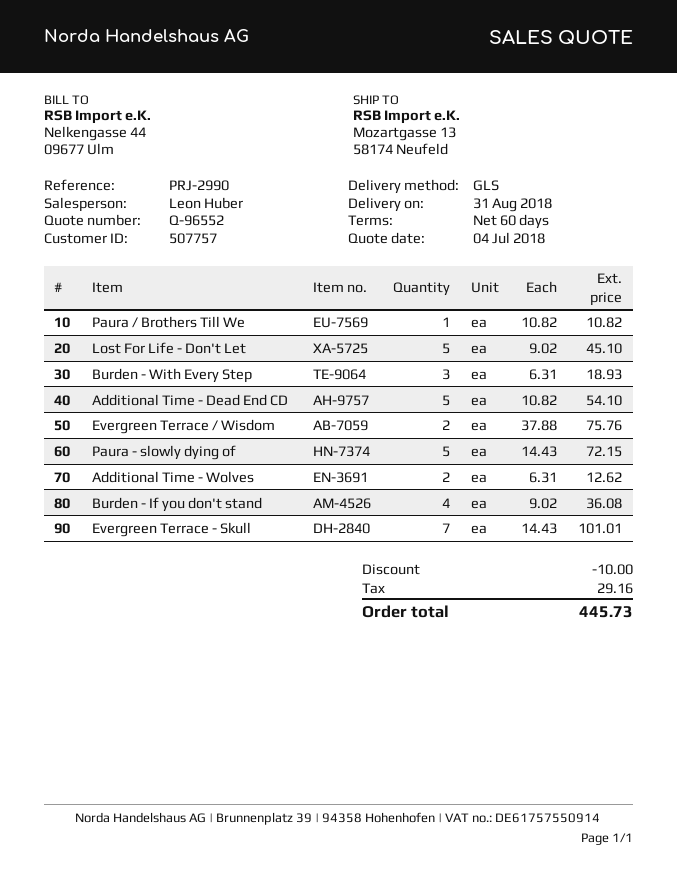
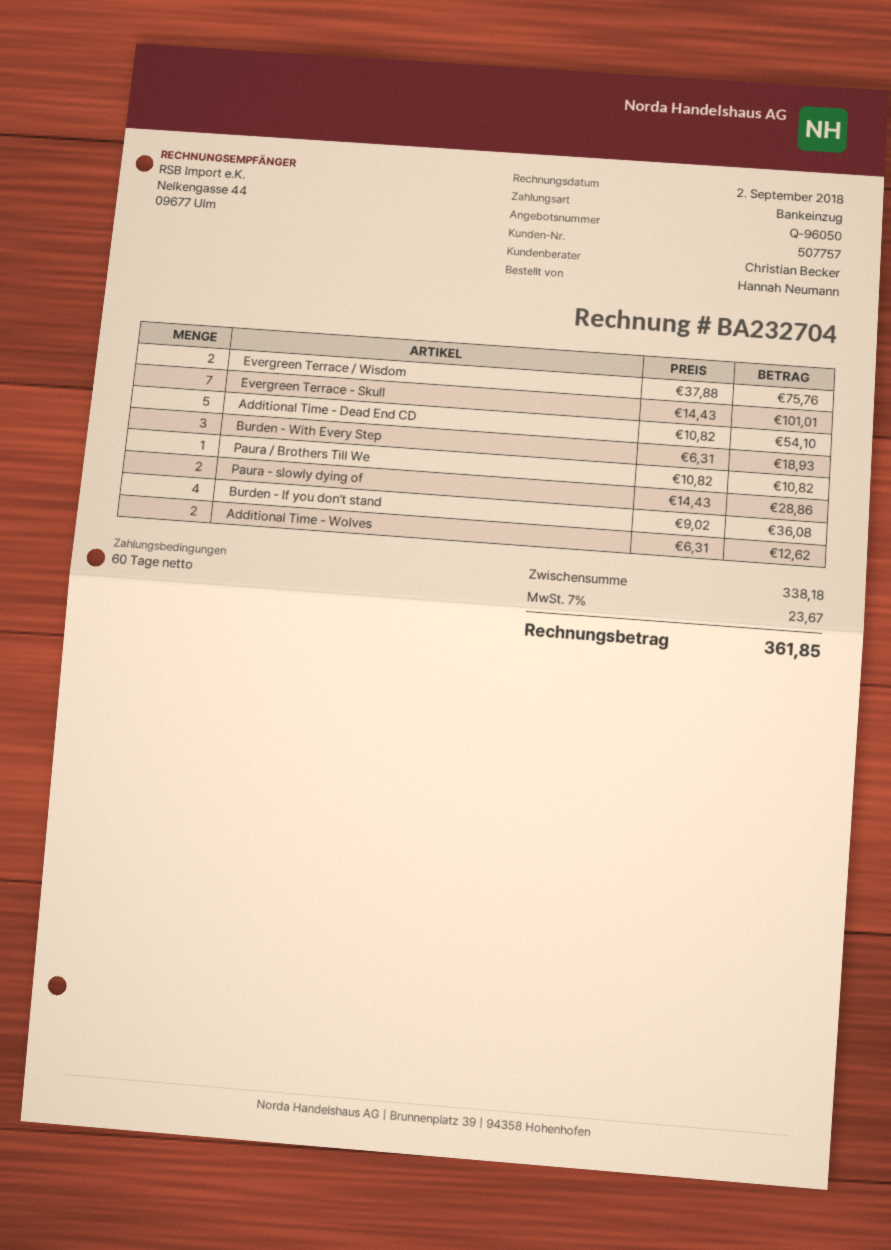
quote number: Q-96552 -> Q-96050
sales rep: Leon Huber -> Christian Becker
Lost For Life - Don't Let: 5 x 9.02 = 45.10 -> none
Paura - slowly dying of: 5 x 14.43 = 72.15 -> 2 x 14.43 = 28.86
discount: 10.00 -> none
tax: 29.16 -> 23.67
total: 445.73 -> 361.85

